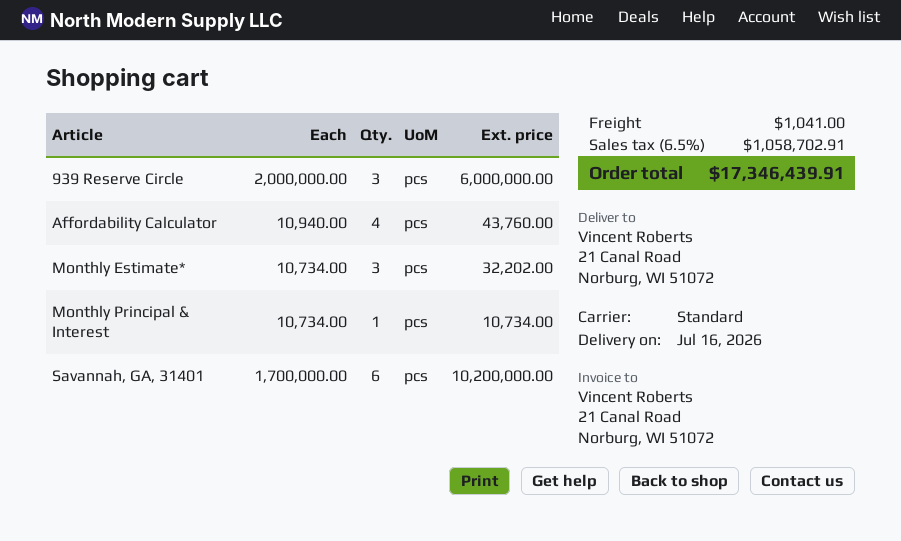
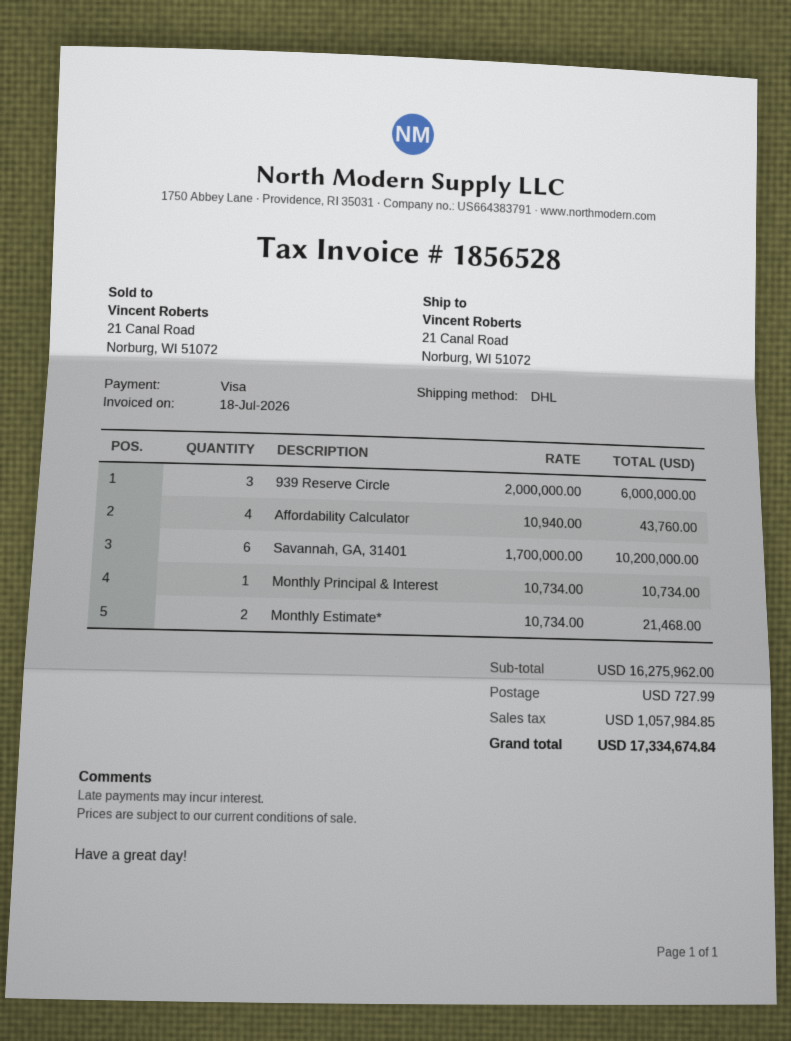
shipping method: standard -> DHL
Monthly Estimate*: 3 x 10734.00 = 32202.00 -> 2 x 10734.00 = 21468.00
shipping: 1041.00 -> 727.99
tax: 1058702.91 -> 1057984.85
total: 17346439.91 -> 17334674.84

